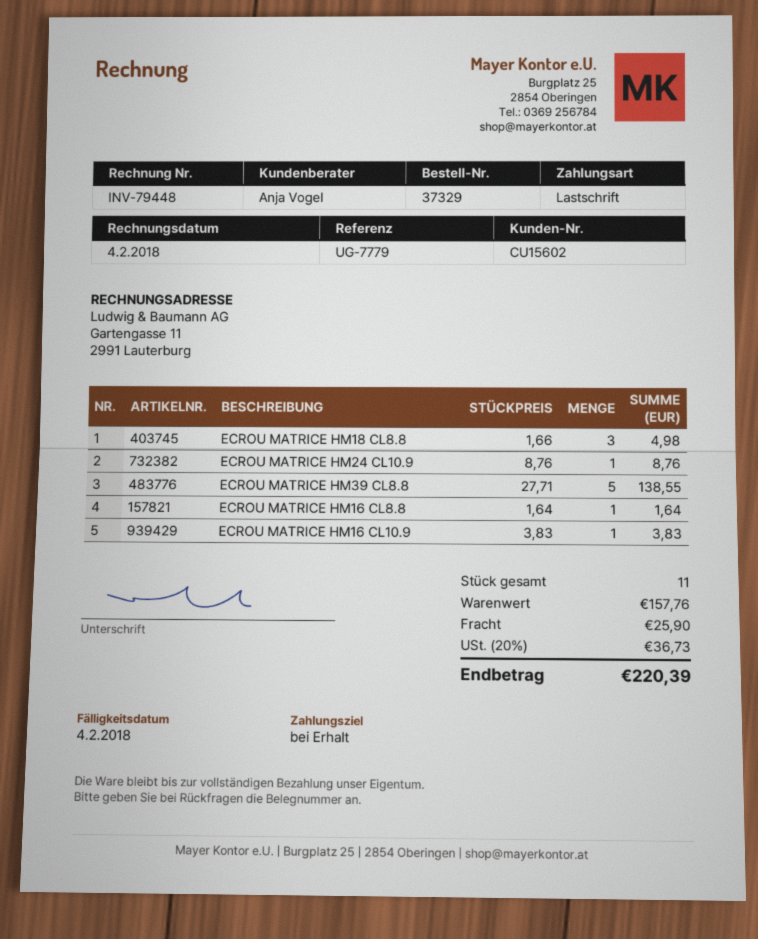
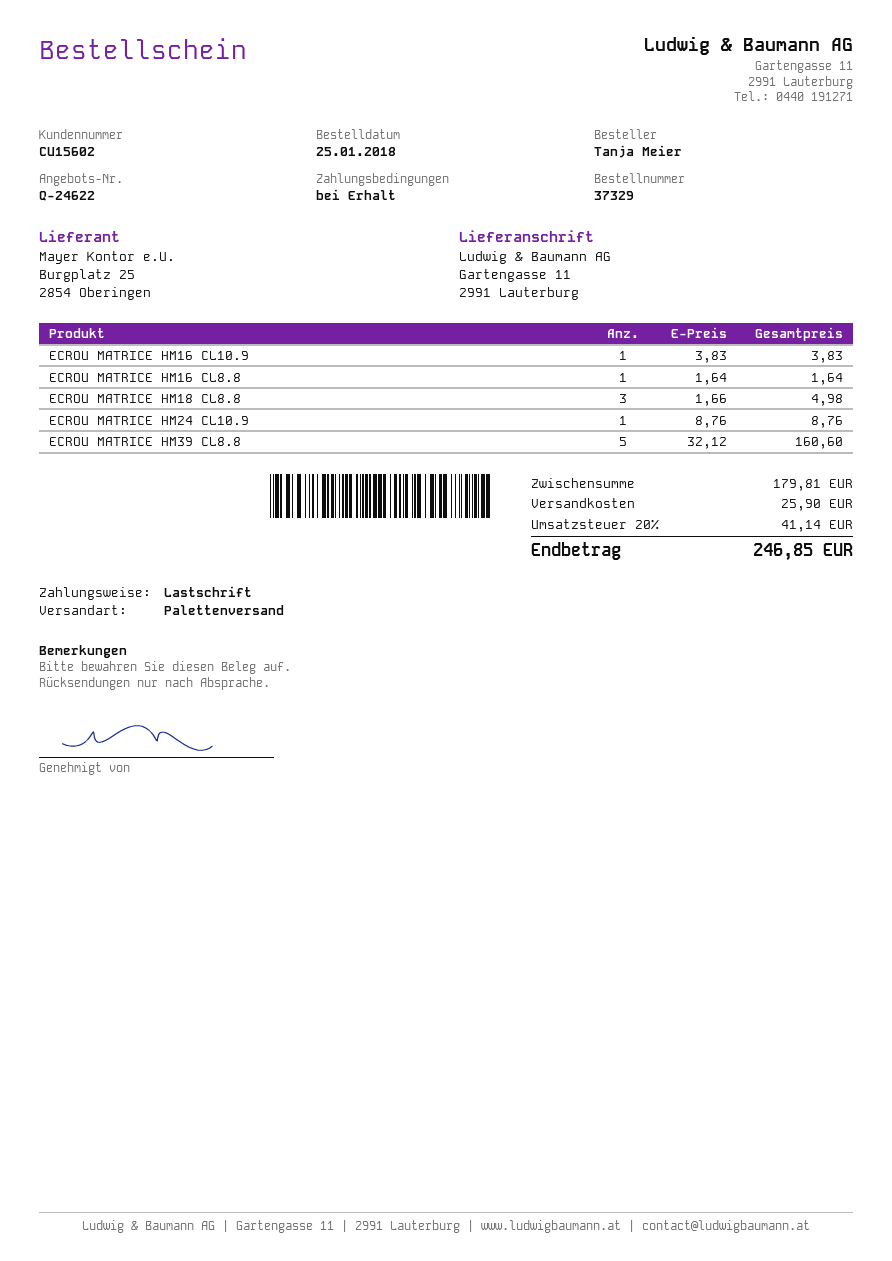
ECROU MATRICE HM39 CL8.8: 5 x 27.71 = 138.55 -> 5 x 32.12 = 160.60
subtotal: 157.76 -> 179.81
tax: 20% = 36.73 -> 20% = 41.14
total: 220.39 -> 246.85

